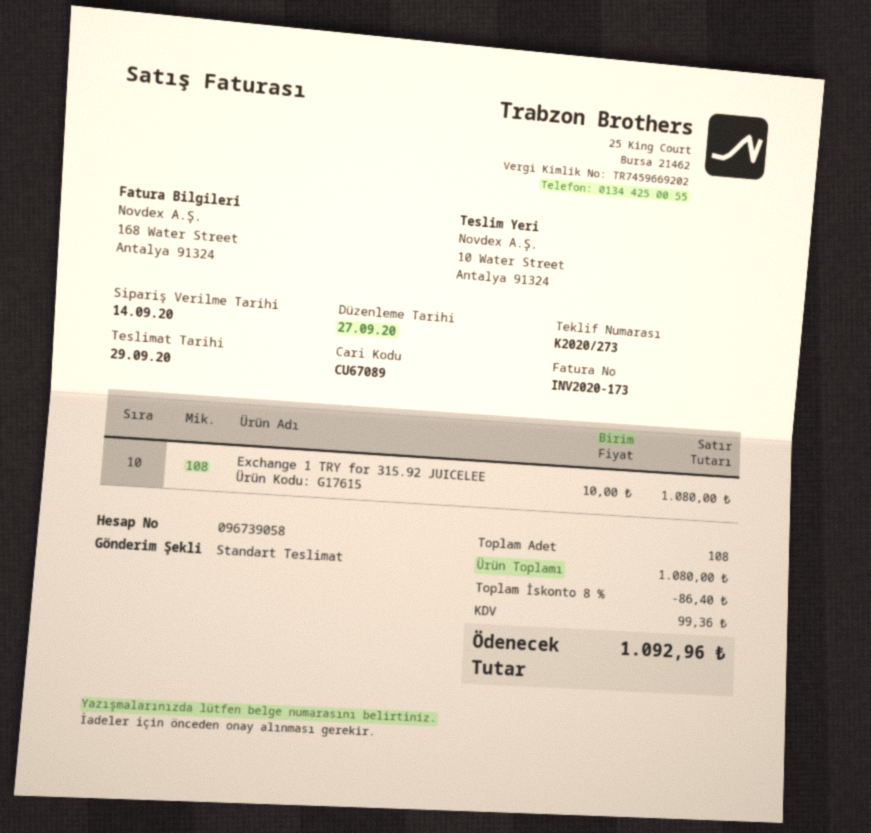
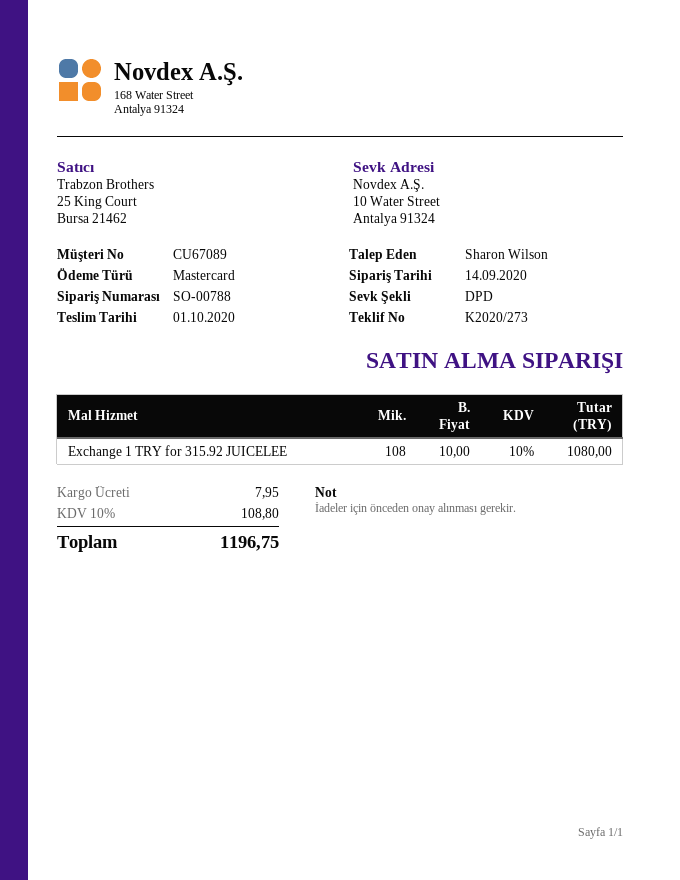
delivery date: 2020-09-29 -> 2020-10-01
shipping method: standard -> DPD
discount: 8% = 86.40 -> none
shipping: none -> 7.95
tax: 99.36 -> 108.80
total: 1092.96 -> 1196.75

